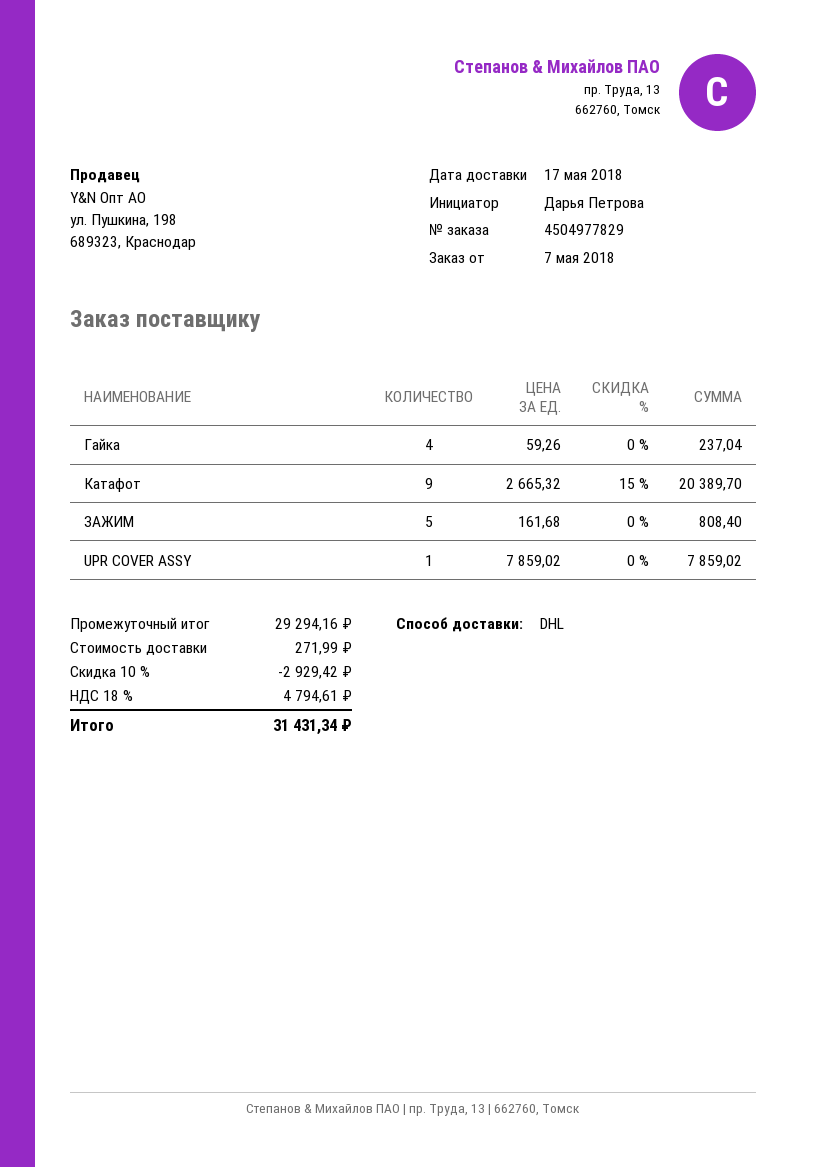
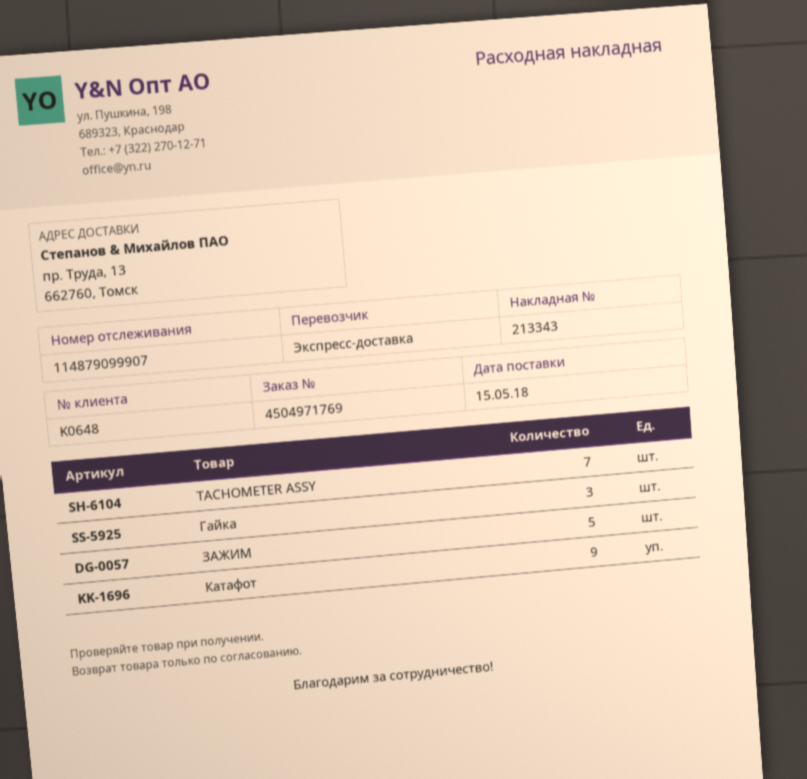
order number: 4504977829 -> 4504971769
delivery date: 2018-05-17 -> 2018-05-15
shipping method: DHL -> express
Гайка: 4 -> 3
UPR COVER ASSY: 1 -> none
TACHOMETER ASSY: none -> 7

